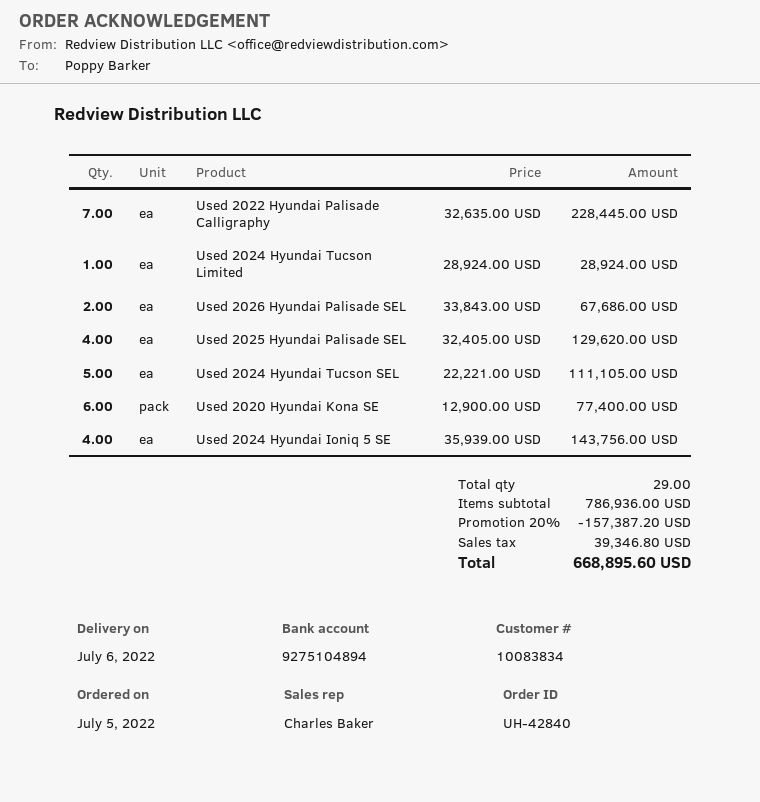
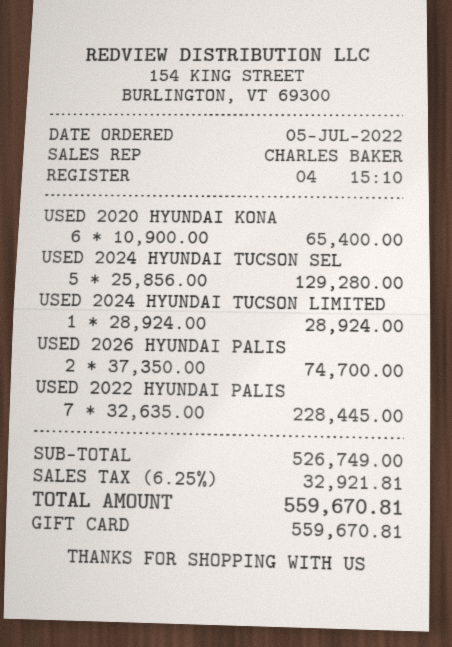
Used 2026 Hyundai Palisade SEL: 2 x 33843.00 = 67686.00 -> 2 x 37350.00 = 74700.00
Used 2025 Hyundai Palisade SEL: 4 x 32405.00 = 129620.00 -> none
Used 2024 Hyundai Tucson SEL: 5 x 22221.00 = 111105.00 -> 5 x 25856.00 = 129280.00
Used 2020 Hyundai Kona SE: 6 x 12900.00 = 77400.00 -> 6 x 10900.00 = 65400.00
Used 2024 Hyundai Ioniq 5 SE: 4 x 35939.00 = 143756.00 -> none
subtotal: 786936.00 -> 526749.00
discount: 20% = 157387.20 -> none
tax: 39346.80 -> 32921.81
total: 668895.60 -> 559670.81

